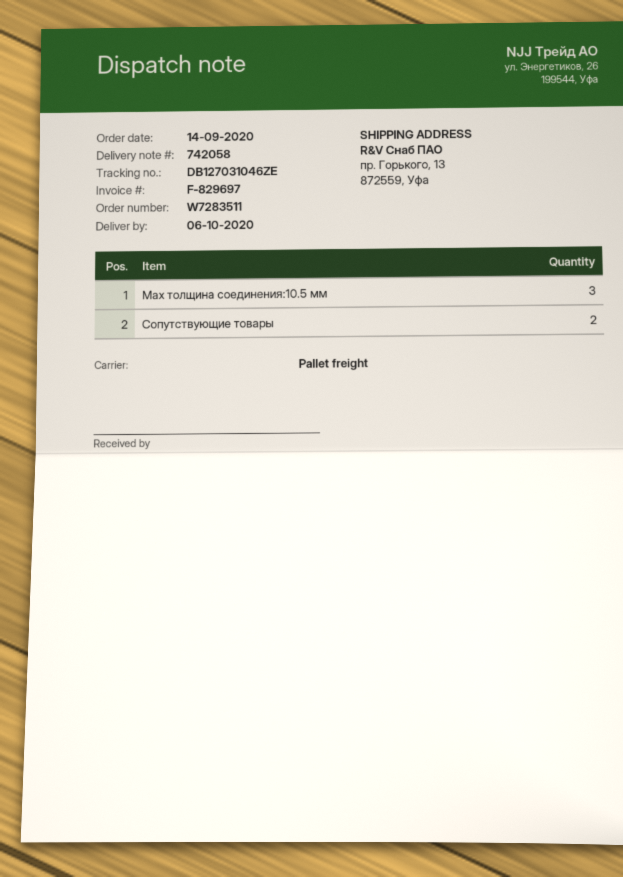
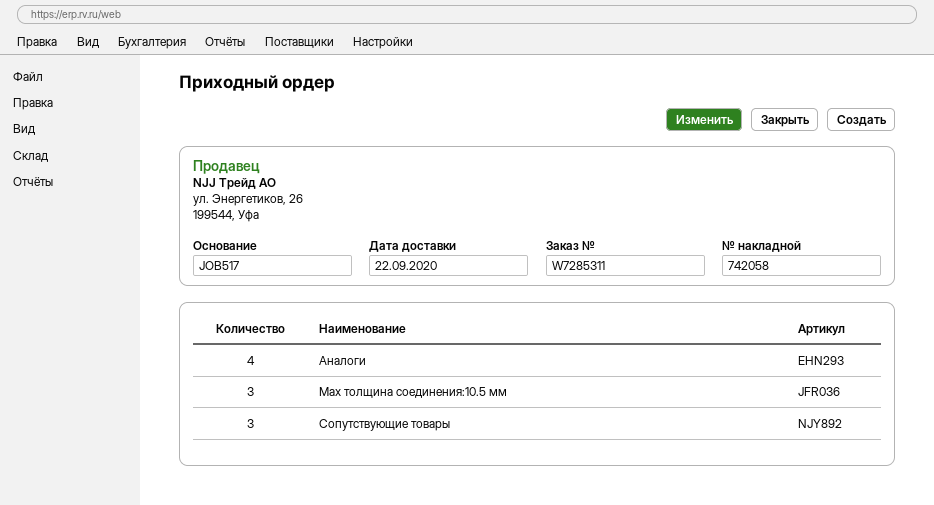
order number: W7283511 -> W7285311
delivery date: 2020-10-06 -> 2020-09-22
Сопутствующие товары: 2 -> 3
Аналоги: none -> 4

